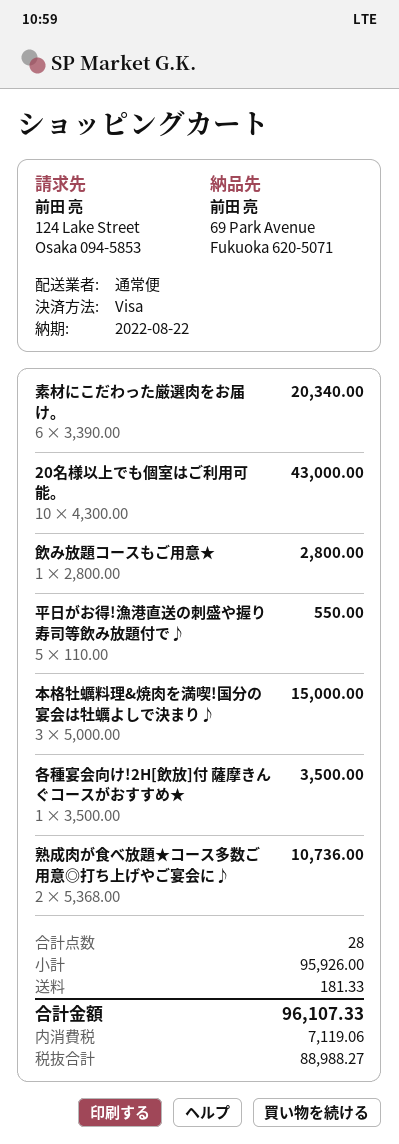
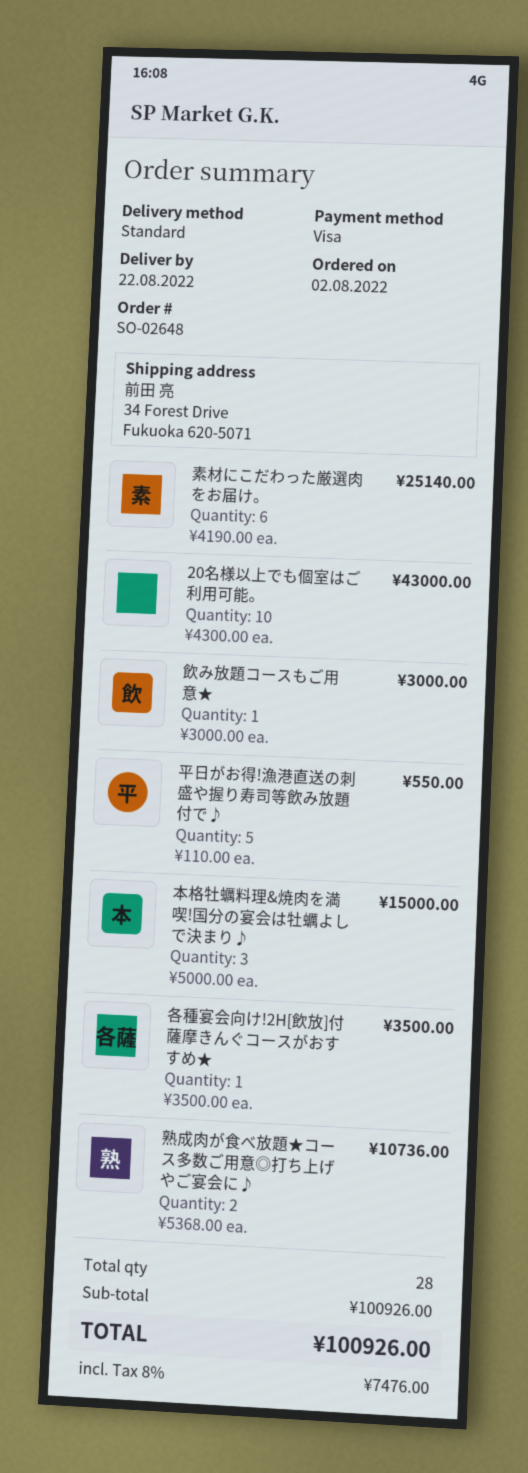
ship to: 69 Park Avenue, Fukuoka 620-5071 -> 34 Forest Drive, Fukuoka 620-5071
素材にこだわった厳選肉をお届け。: 6 x 3390.00 = 20340.00 -> 6 x 4190.00 = 25140.00
飲み放題コースもご用意★: 1 x 2800.00 = 2800.00 -> 1 x 3000.00 = 3000.00
subtotal: 95926.00 -> 100926.00
shipping: 181.33 -> none
tax: 7119.06 -> 7476.00
total: 96107.33 -> 100926.00

